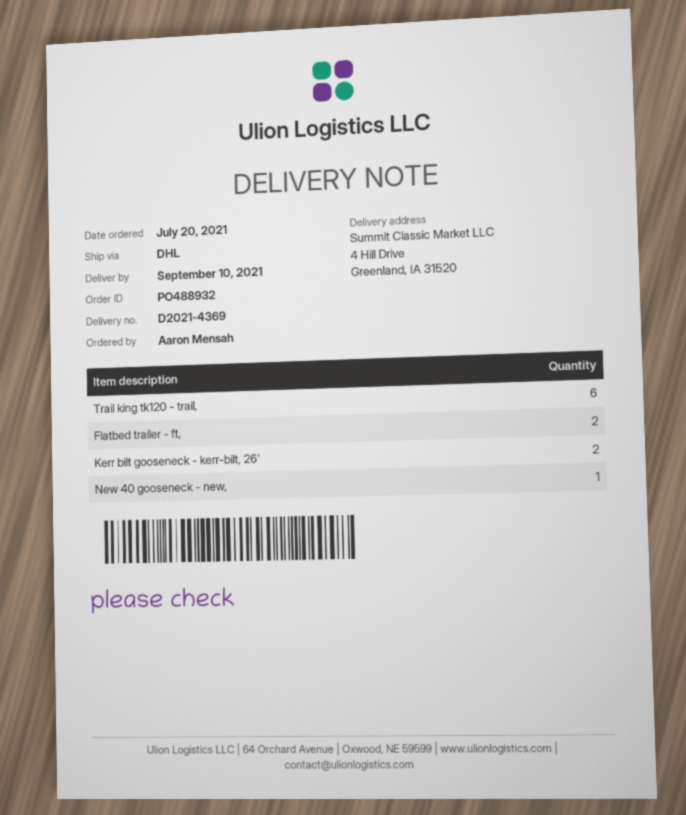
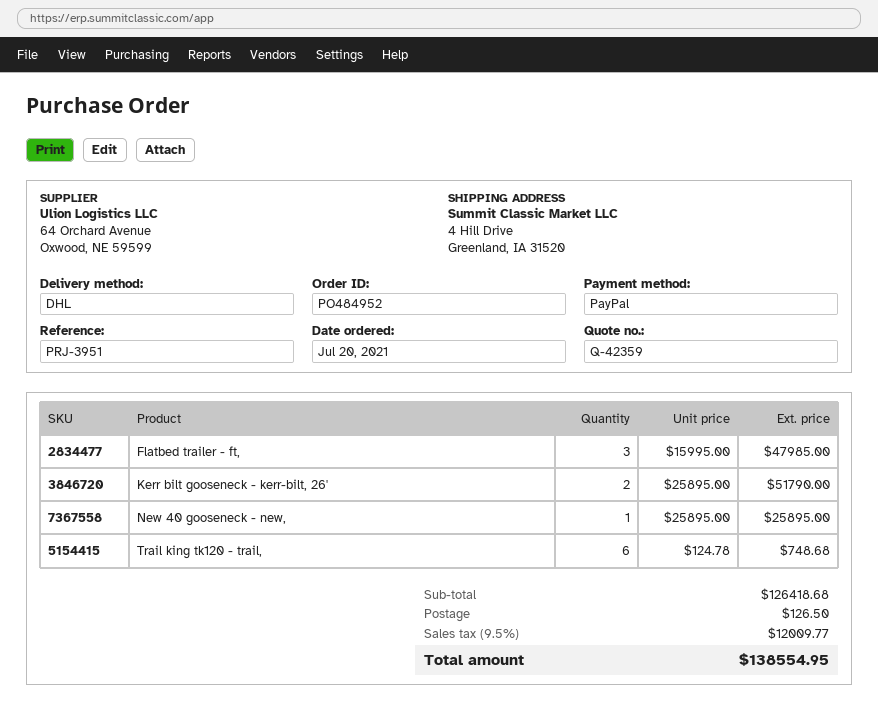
order number: PO488932 -> PO484952
Flatbed trailer - ft,: 2 -> 3

